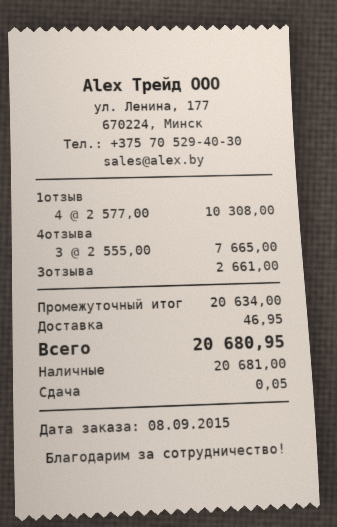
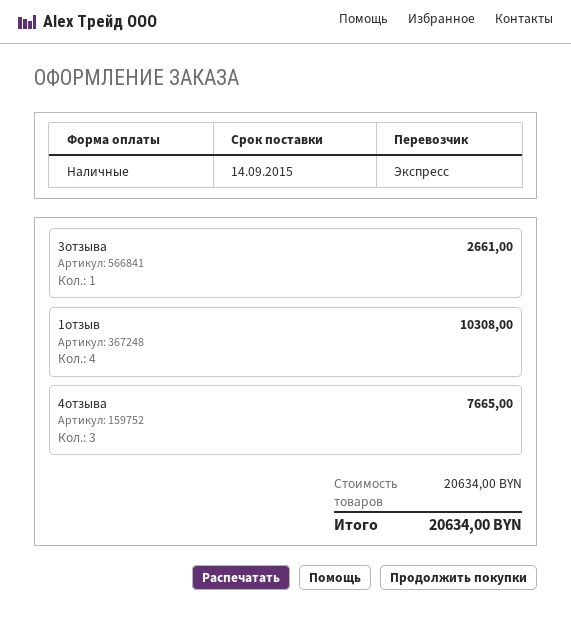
shipping: 46.95 -> none
total: 20680.95 -> 20634.00

